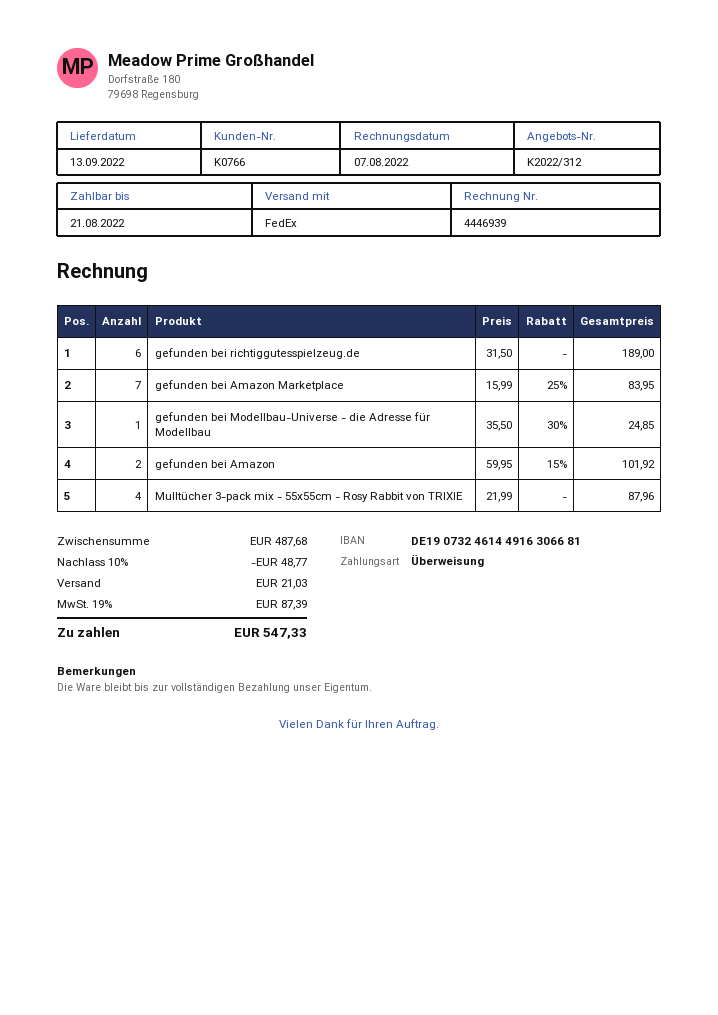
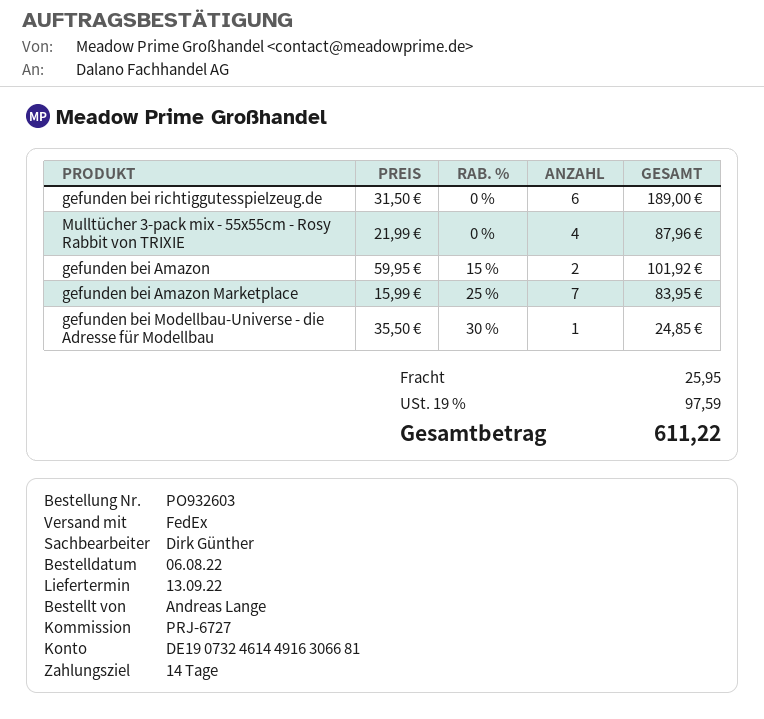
discount: 10% = 48.77 -> none
shipping: 21.03 -> 25.95
tax: 19% = 87.39 -> 19% = 97.59
total: 547.33 -> 611.22

